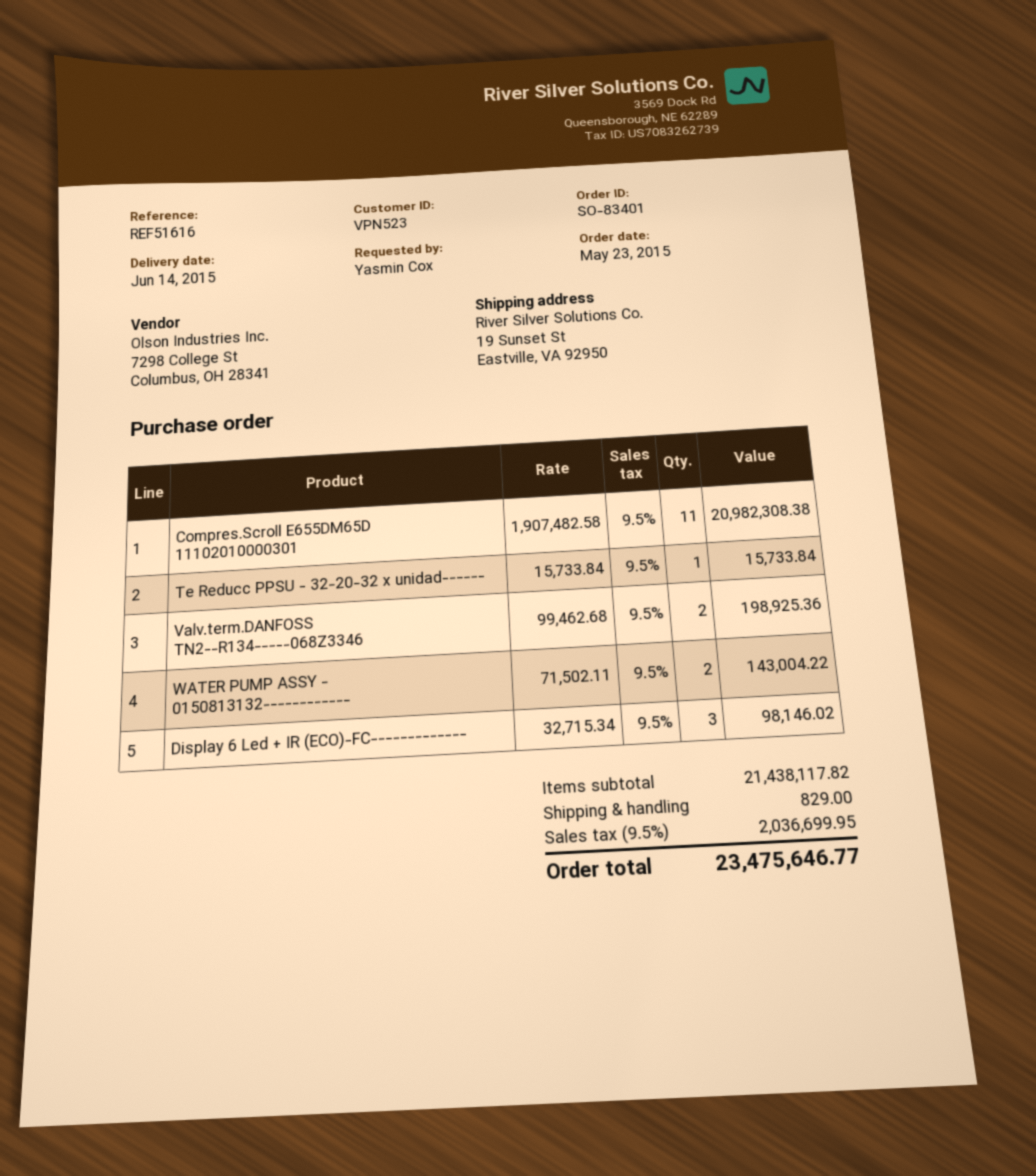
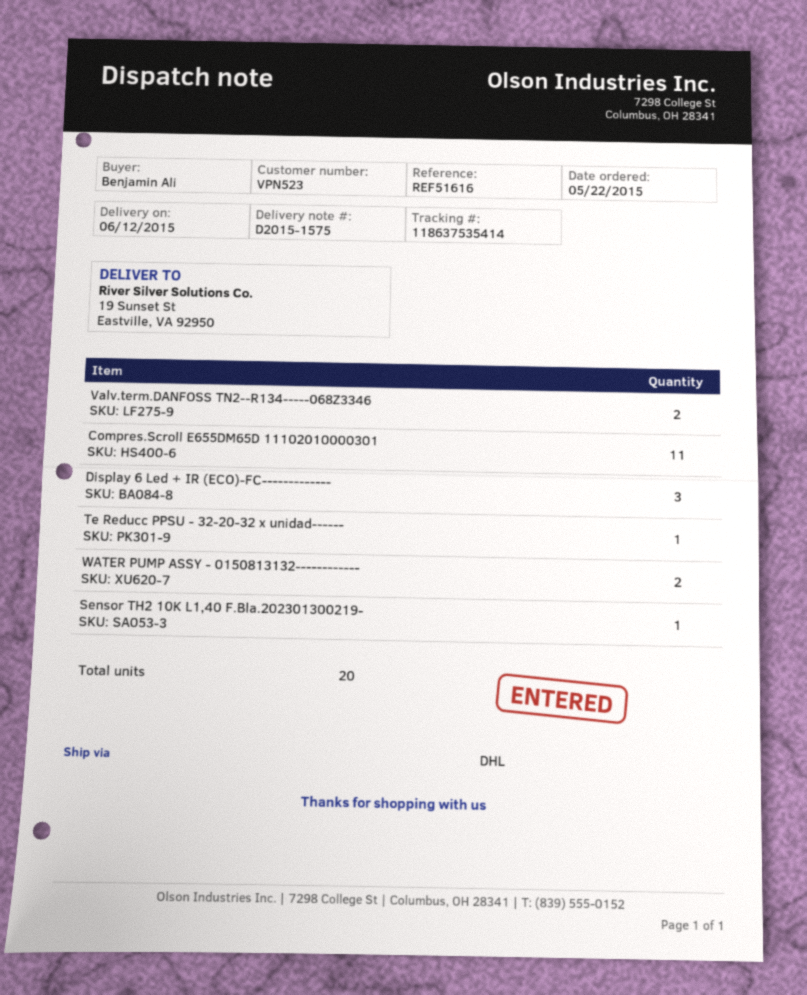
order date: 2015-05-23 -> 2015-05-22
delivery date: 2015-06-14 -> 2015-06-12
ordered by: Yasmin Cox -> Benjamin Ali
Sensor TH2 10K L1,40 F.Bla.202301300219-: none -> 1

